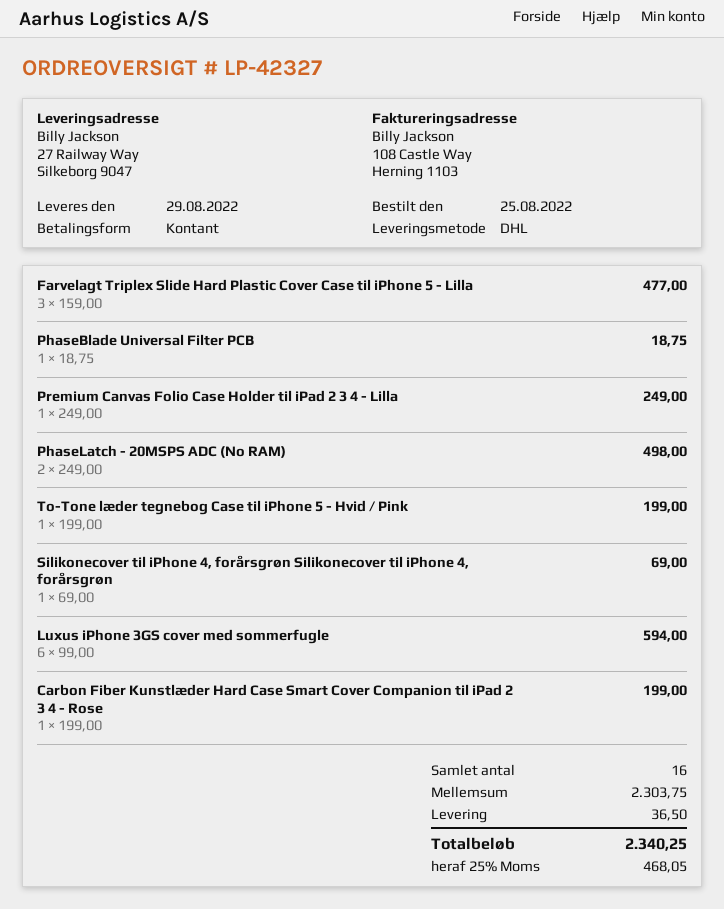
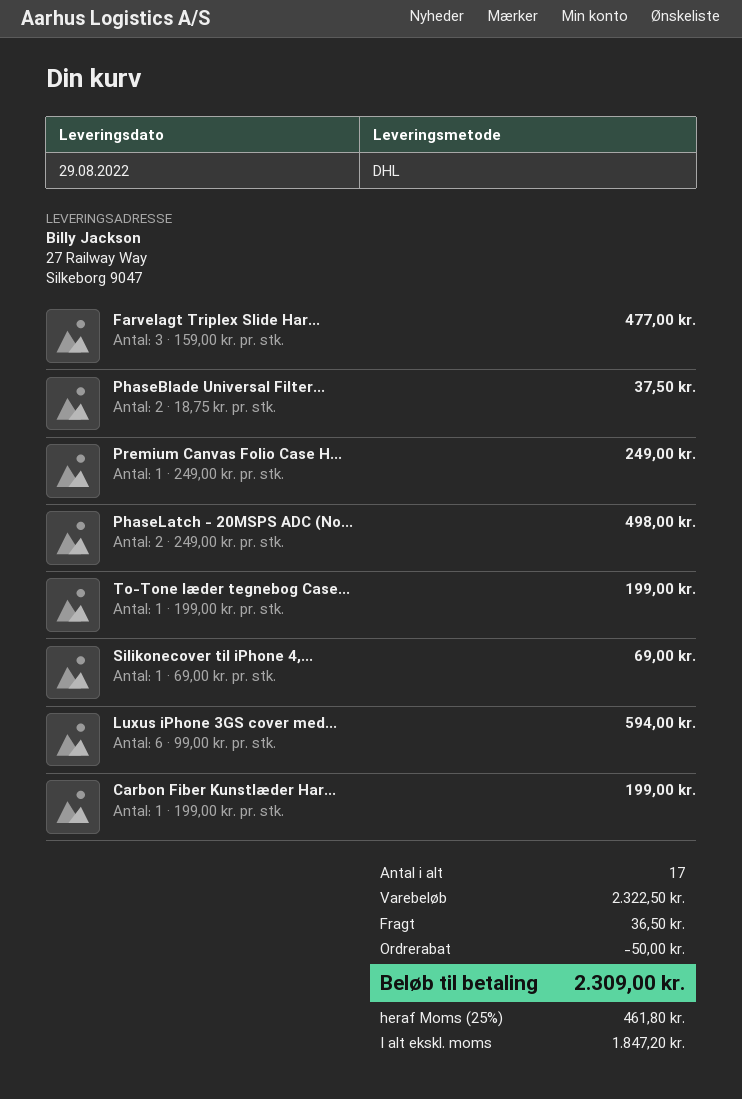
PhaseBlade Universal Filter PCB: 1 x 18.75 = 18.75 -> 2 x 18.75 = 37.50
total quantity: 16 -> 17
subtotal: 2303.75 -> 2322.50
discount: none -> 50.00
tax: 25% = 468.05 -> 25% = 461.80
total: 2340.25 -> 2309.00

